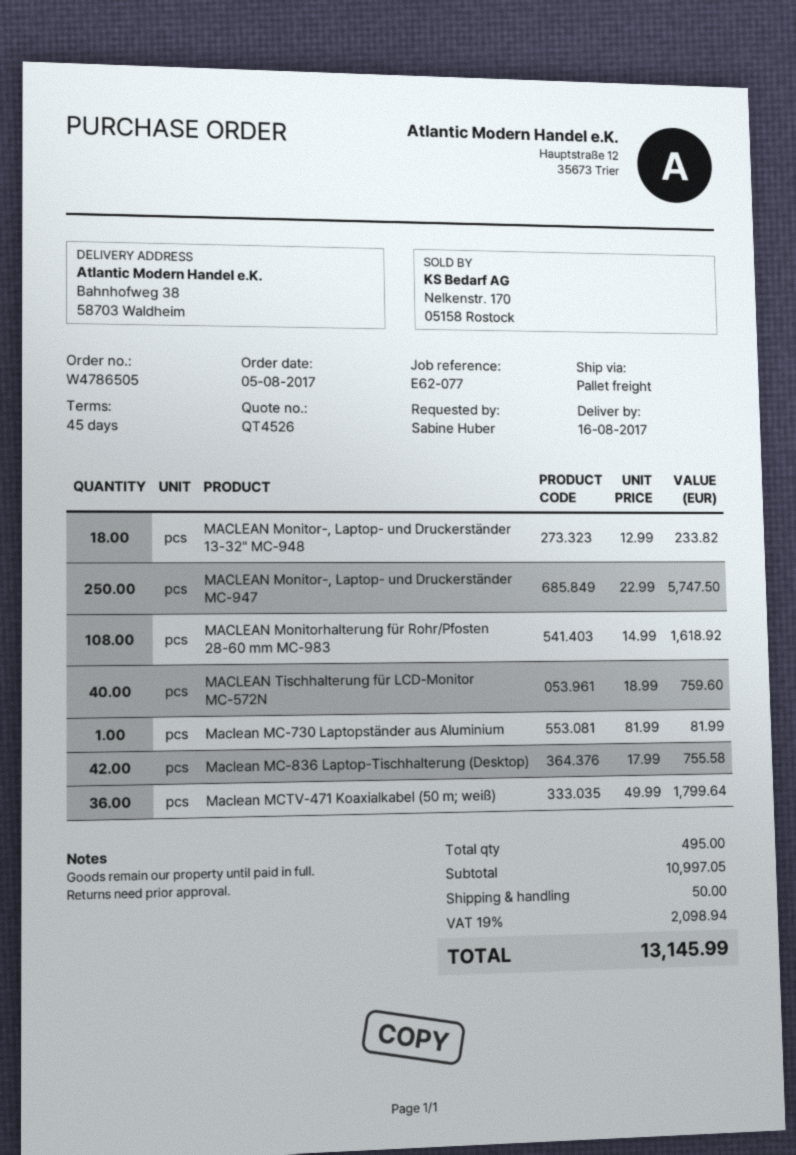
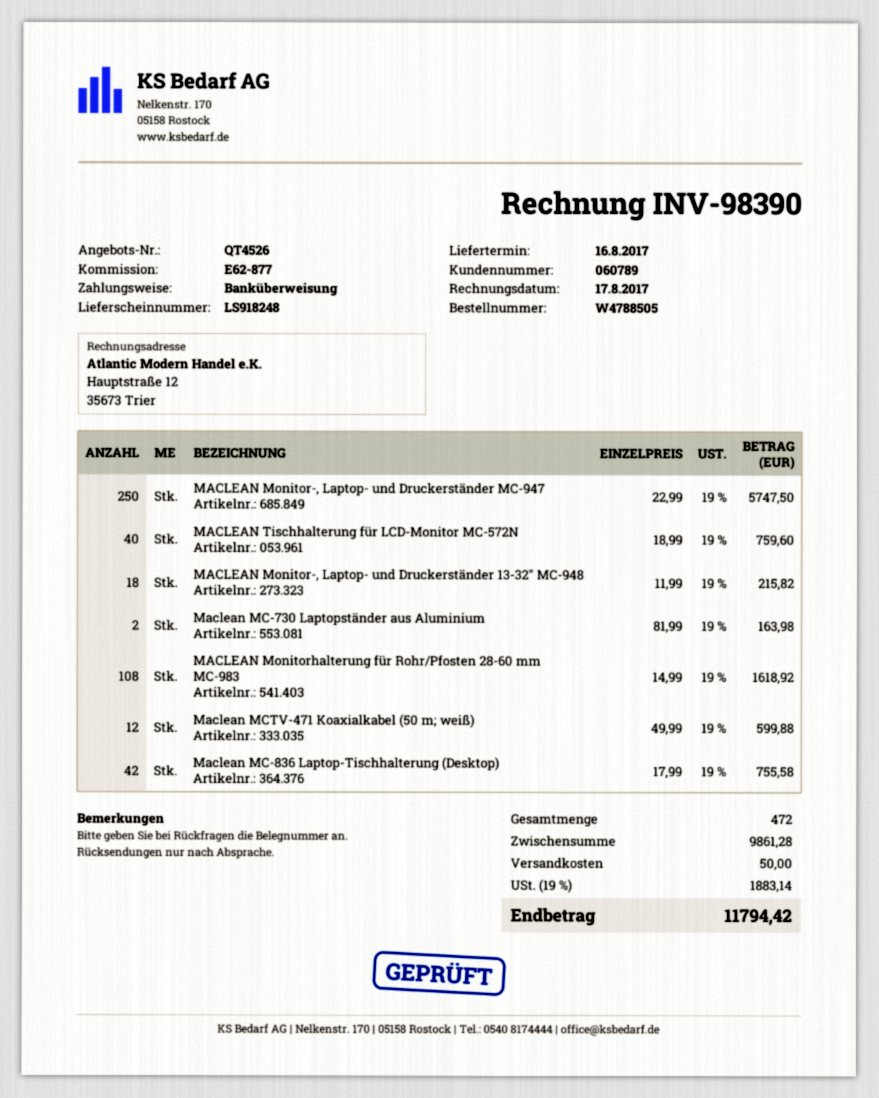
order number: W4786505 -> W4788505
reference: E62-077 -> E62-877
MACLEAN Monitor-, Laptop- und Druckerständer 13-32" MC-948: 18 x 12.99 = 233.82 -> 18 x 11.99 = 215.82
Maclean MC-730 Laptopständer aus Aluminium: 1 x 81.99 = 81.99 -> 2 x 81.99 = 163.98
Maclean MCTV-471 Koaxialkabel (50 m; weiß): 36 x 49.99 = 1799.64 -> 12 x 49.99 = 599.88
total quantity: 495 -> 472
subtotal: 10997.05 -> 9861.28
tax: 19% = 2098.94 -> 19% = 1883.14
total: 13145.99 -> 11794.42

